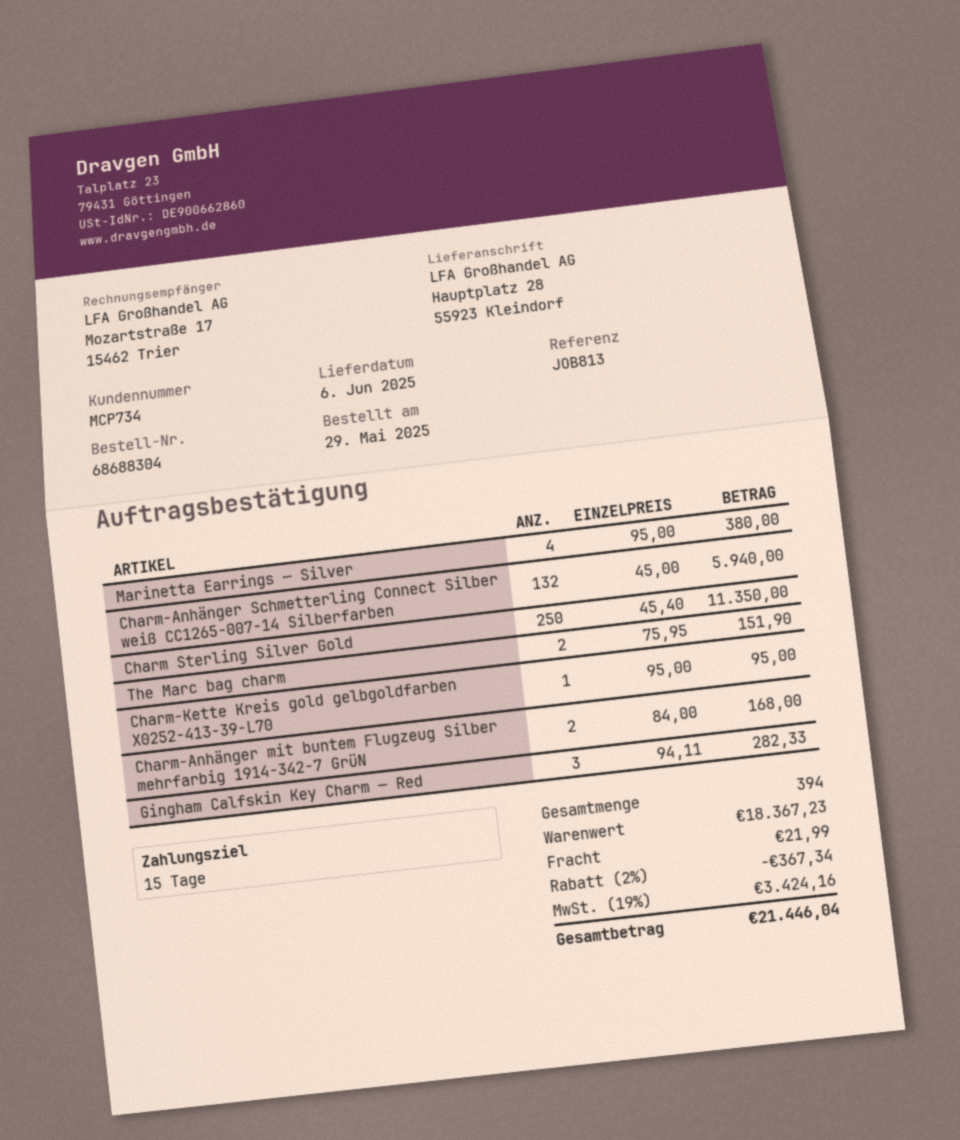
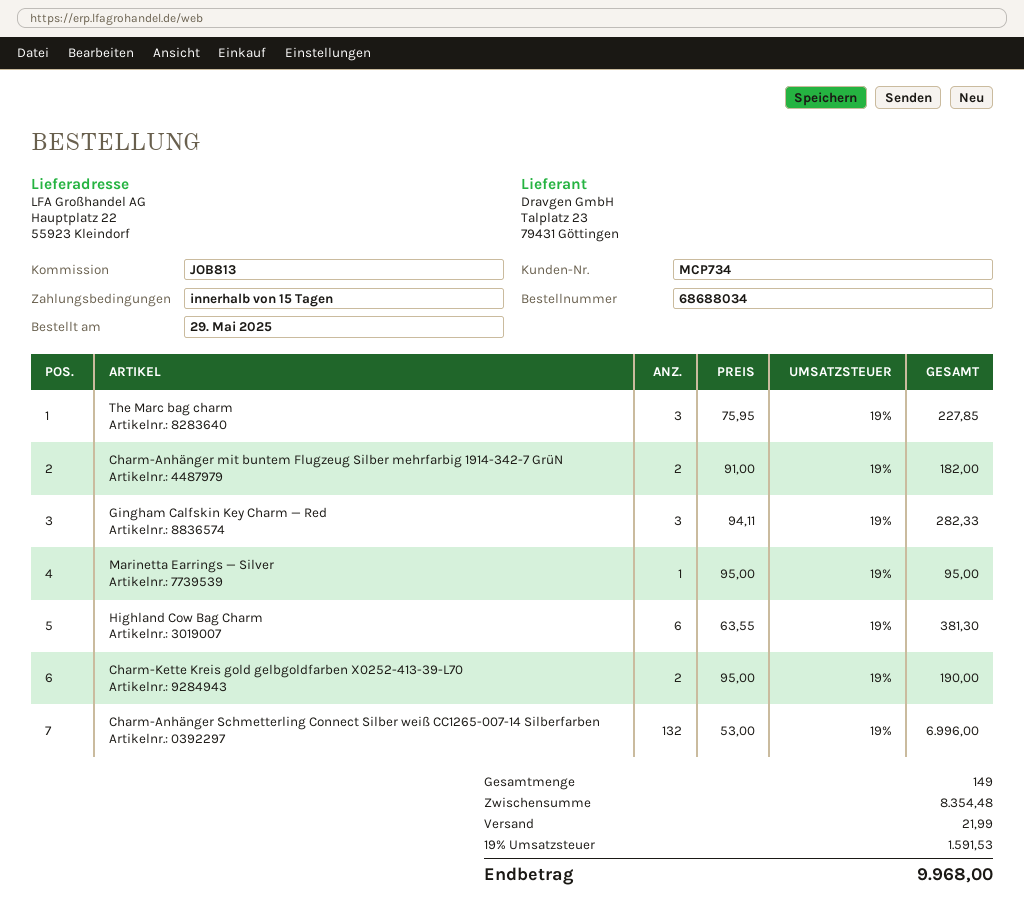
order number: 68688304 -> 68688034
ship to: Hauptplatz 28, 55923 Kleindorf -> Hauptplatz 22, 55923 Kleindorf
Marinetta Earrings — Silver: 4 x 95.00 = 380.00 -> 1 x 95.00 = 95.00
Charm-Anhänger Schmetterling Connect Silber weiß CC1265-007-14 Silberfarben: 132 x 45.00 = 5940.00 -> 132 x 53.00 = 6996.00
Charm Sterling Silver Gold: 250 x 45.40 = 11350.00 -> none
The Marc bag charm: 2 x 75.95 = 151.90 -> 3 x 75.95 = 227.85
Charm-Kette Kreis gold gelbgoldfarben X0252-413-39-L70: 1 x 95.00 = 95.00 -> 2 x 95.00 = 190.00
Charm-Anhänger mit buntem Flugzeug Silber mehrfarbig 1914-342-7 GrüN: 2 x 84.00 = 168.00 -> 2 x 91.00 = 182.00
Highland Cow Bag Charm: none -> 6 x 63.55 = 381.30
total quantity: 394 -> 149
subtotal: 18367.23 -> 8354.48
discount: 2% = 367.34 -> none
tax: 19% = 3424.16 -> 19% = 1591.53
total: 21446.04 -> 9968.00

